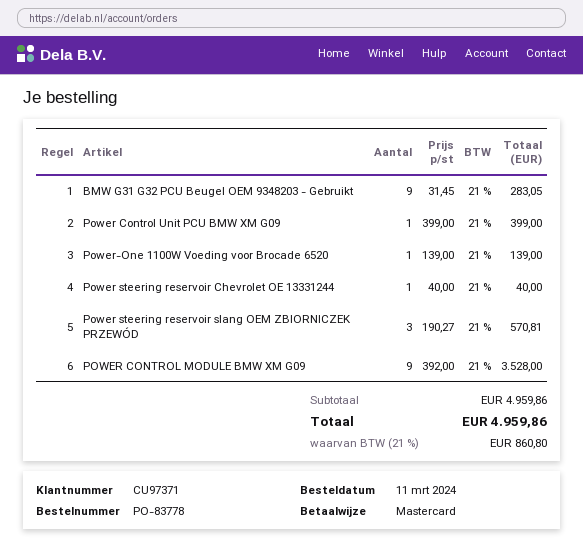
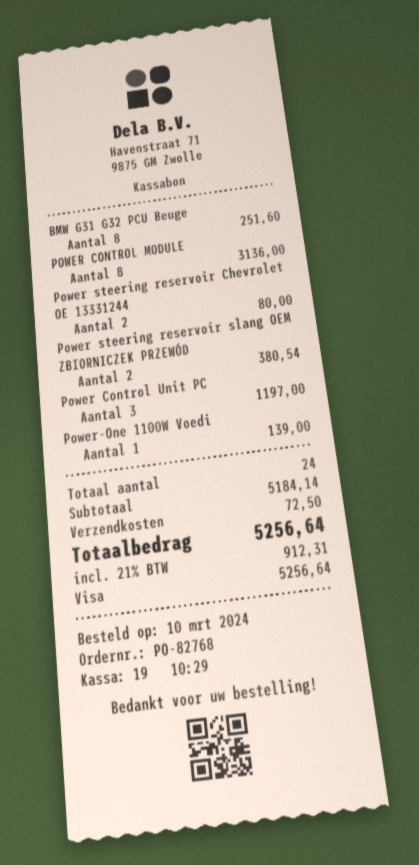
order number: PO-83778 -> PO-82768
order date: 2024-03-11 -> 2024-03-10
payment method: Mastercard -> Visa
BMW G31 G32 PCU Beugel OEM 9348203 - Gebruikt: 9 for 283.05 -> 8 for 251.60
Power Control Unit PCU BMW XM G09: 1 for 399.00 -> 3 for 1197.00
Power steering reservoir Chevrolet OE 13331244: 1 for 40.00 -> 2 for 80.00
Power steering reservoir slang OEM ZBIORNICZEK PRZEWÓD: 3 for 570.81 -> 2 for 380.54
POWER CONTROL MODULE BMW XM G09: 9 for 3528.00 -> 8 for 3136.00
subtotal: 4959.86 -> 5184.14
shipping: none -> 72.50
tax: 21% = 860.80 -> 21% = 912.31
total: 4959.86 -> 5256.64

